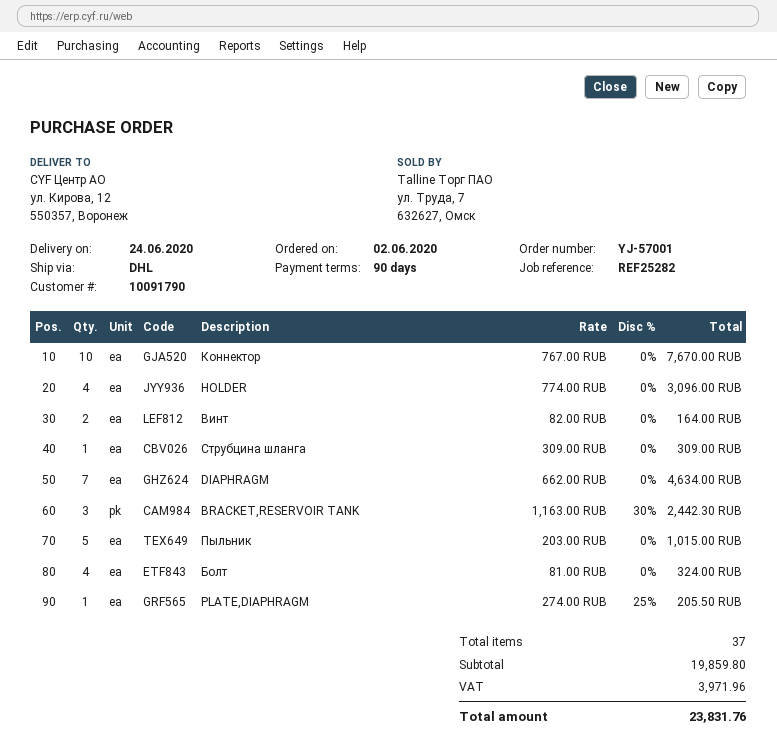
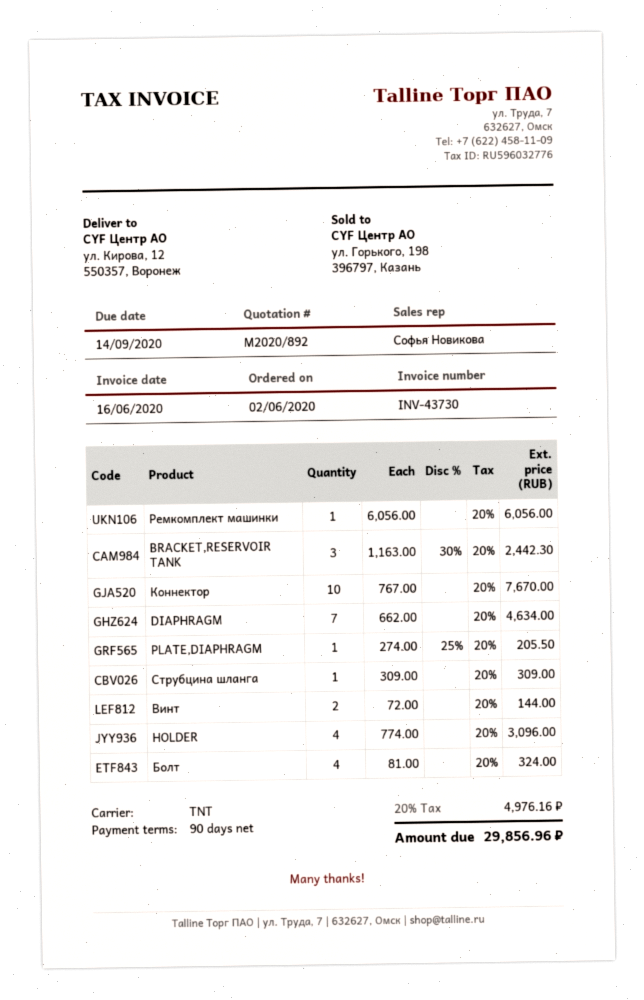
shipping method: DHL -> TNT
Винт: 2 x 82.00 = 164.00 -> 2 x 72.00 = 144.00
Пыльник: 5 x 203.00 = 1015.00 -> none
Ремкомплект машинки: none -> 1 x 6056.00 = 6056.00
tax: 3971.96 -> 4976.16
total: 23831.76 -> 29856.96

